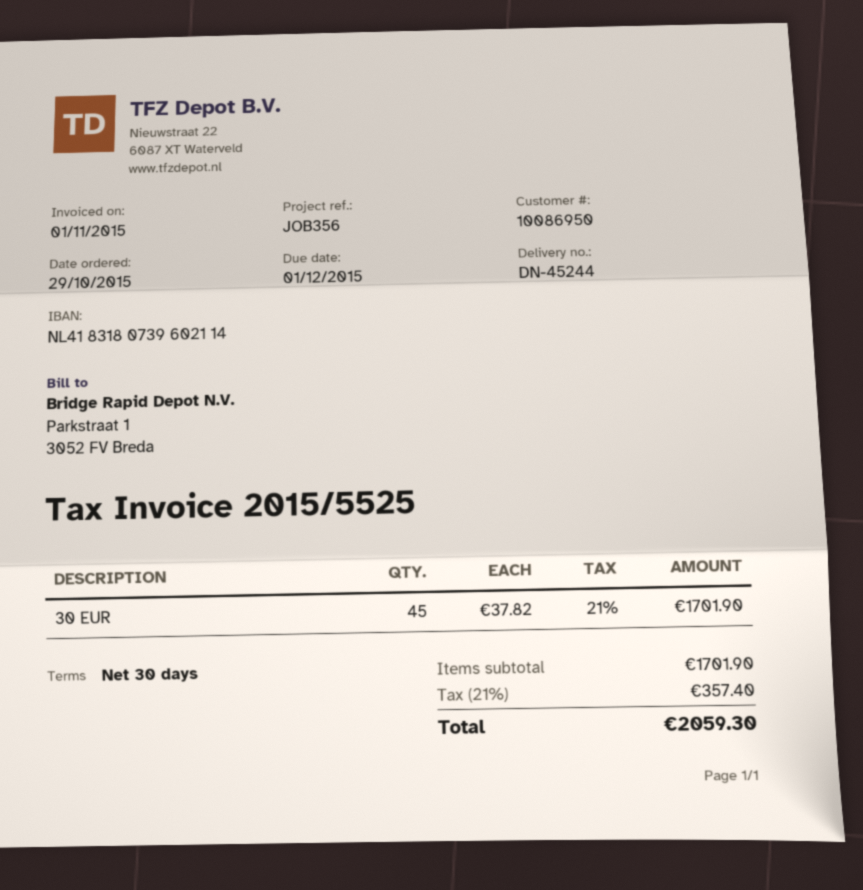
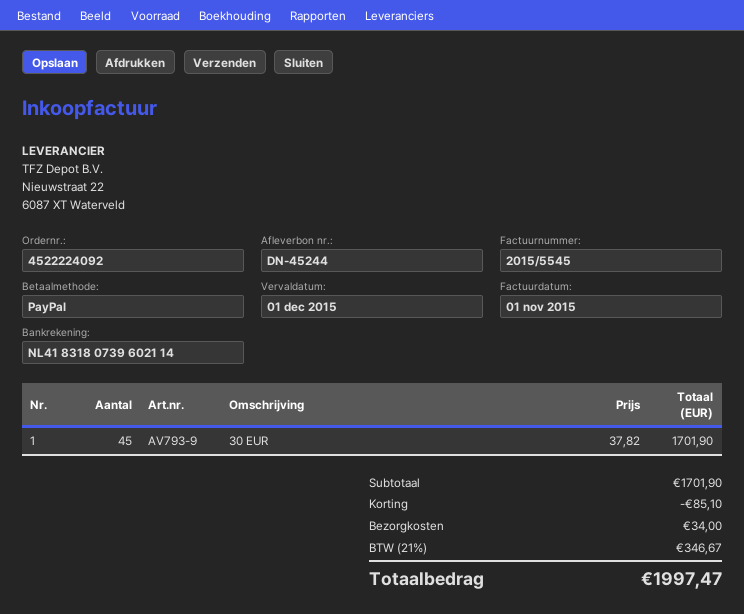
invoice number: 2015/5525 -> 2015/5545
discount: none -> 85.10
shipping: none -> 34.00
tax: 21% = 357.40 -> 21% = 346.67
total: 2059.30 -> 1997.47

